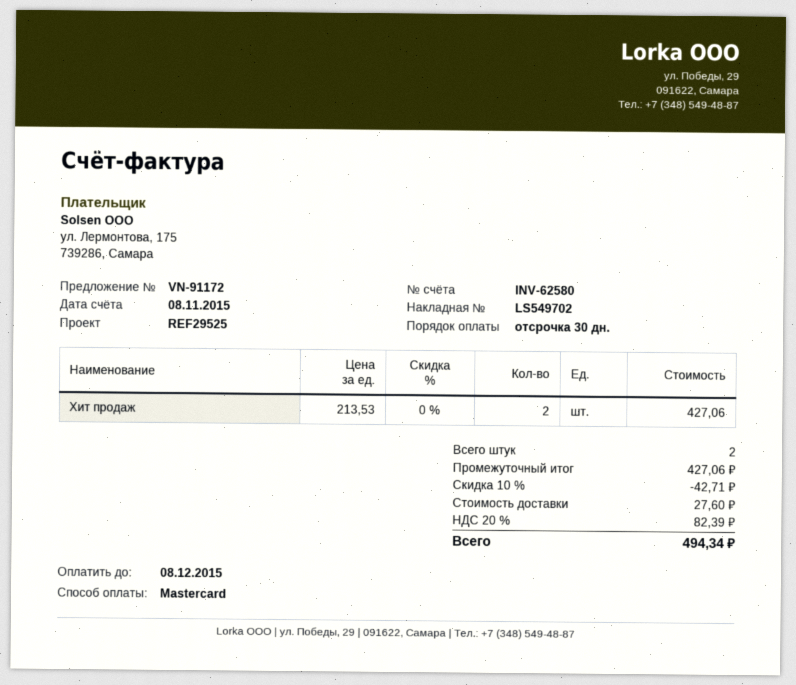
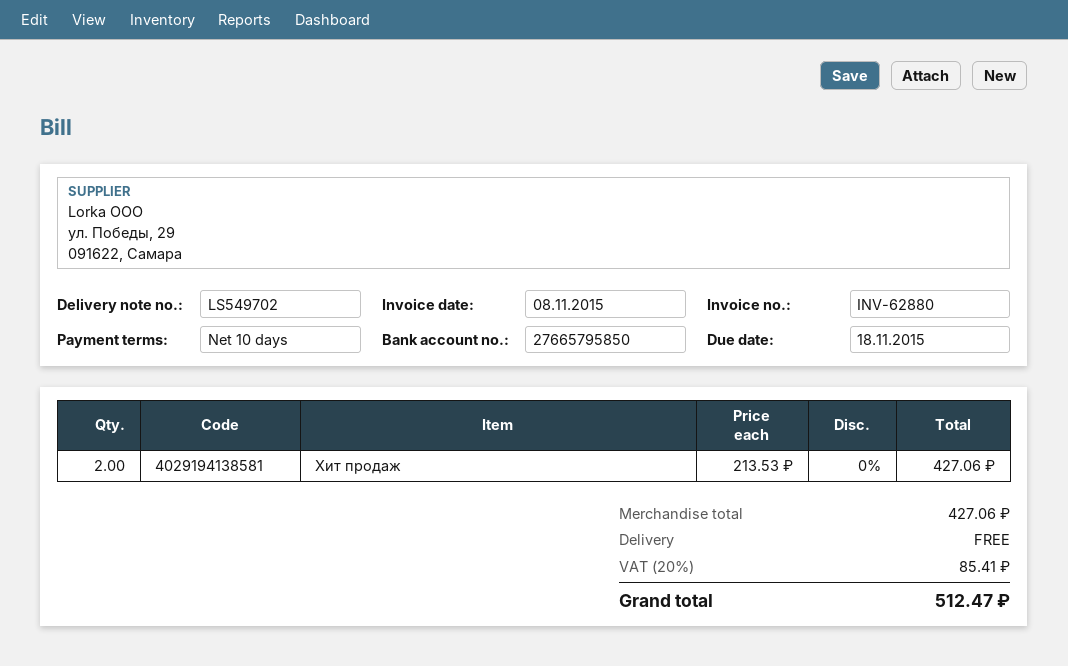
invoice number: INV-62580 -> INV-62880
payment terms: 30 days -> 10 days
due date: 2015-12-08 -> 2015-11-18
discount: 10% = 42.71 -> none
shipping: 27.60 -> 0.00
tax: 20% = 82.39 -> 20% = 85.41
total: 494.34 -> 512.47

